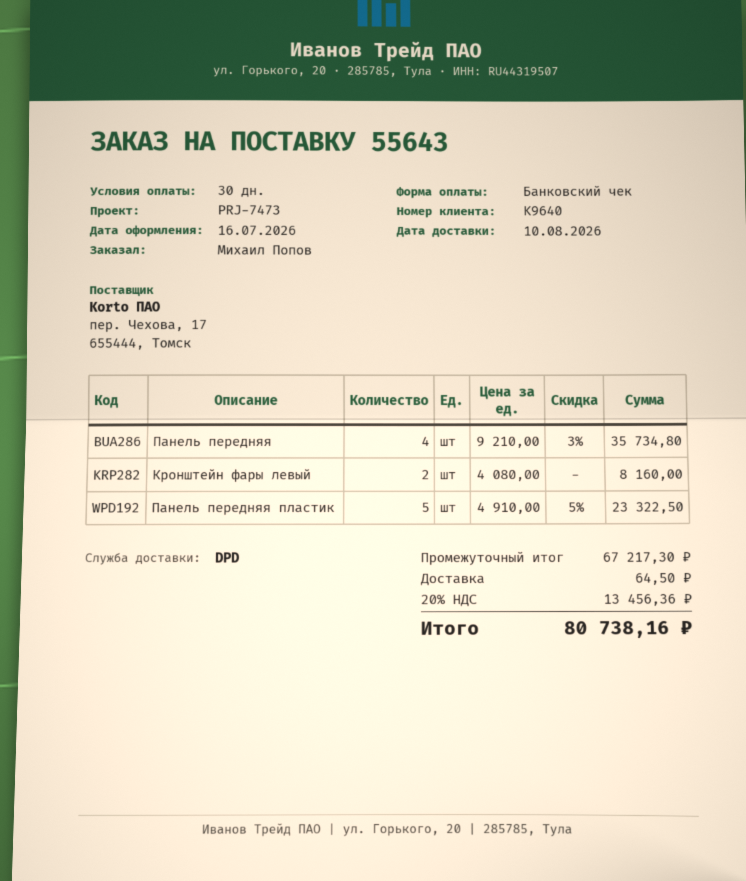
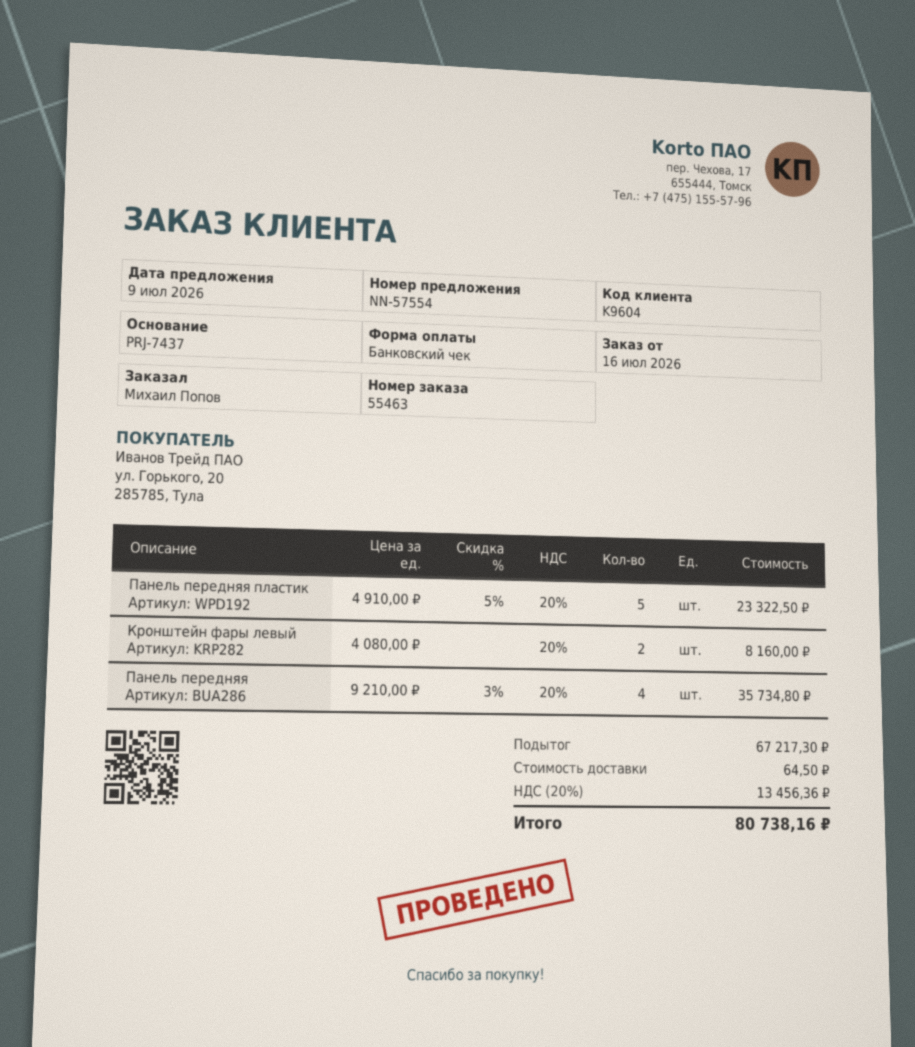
order number: 55643 -> 55463
customer number: K9640 -> K9604
reference: PRJ-7473 -> PRJ-7437

